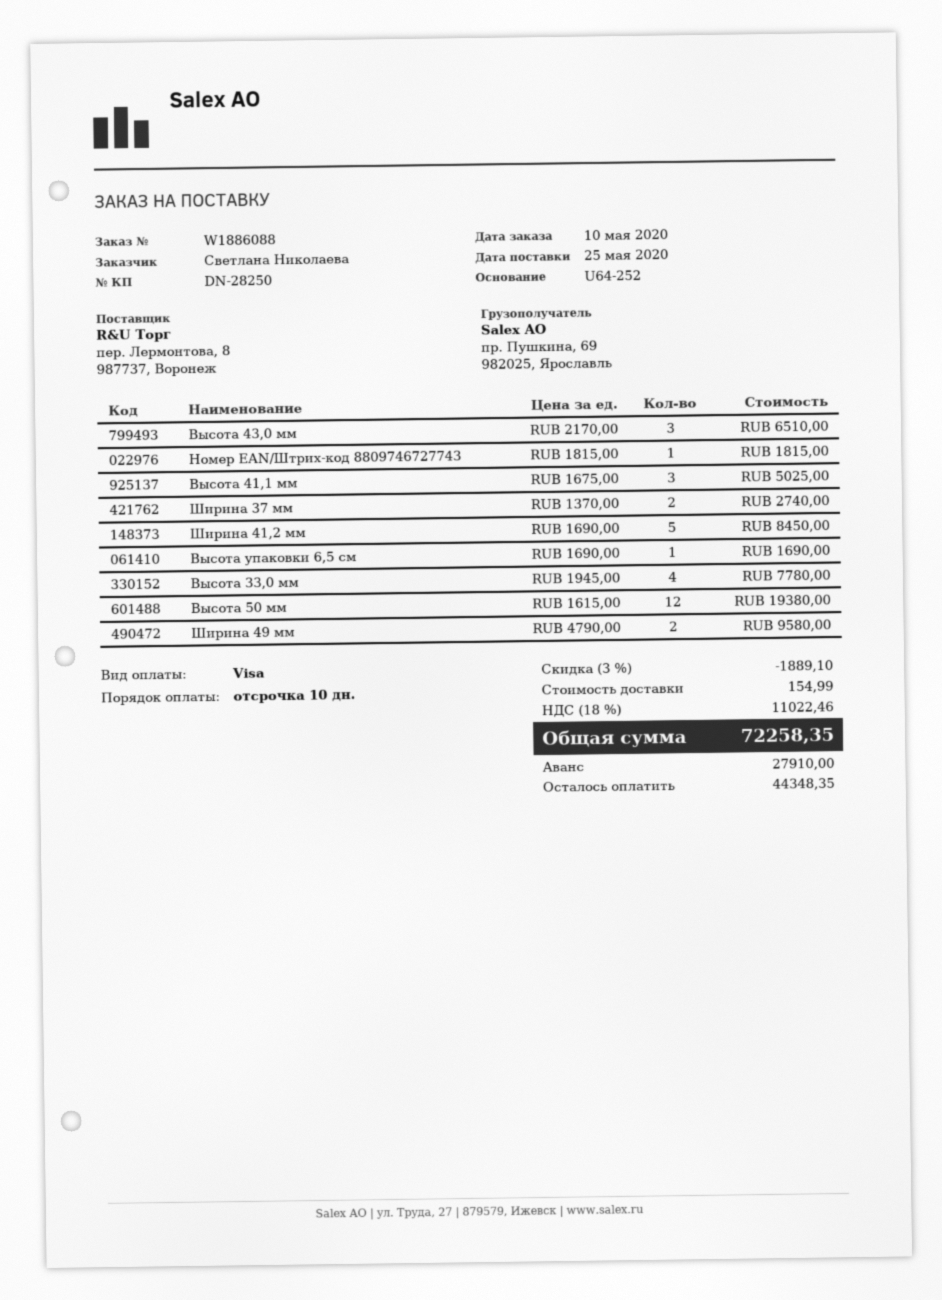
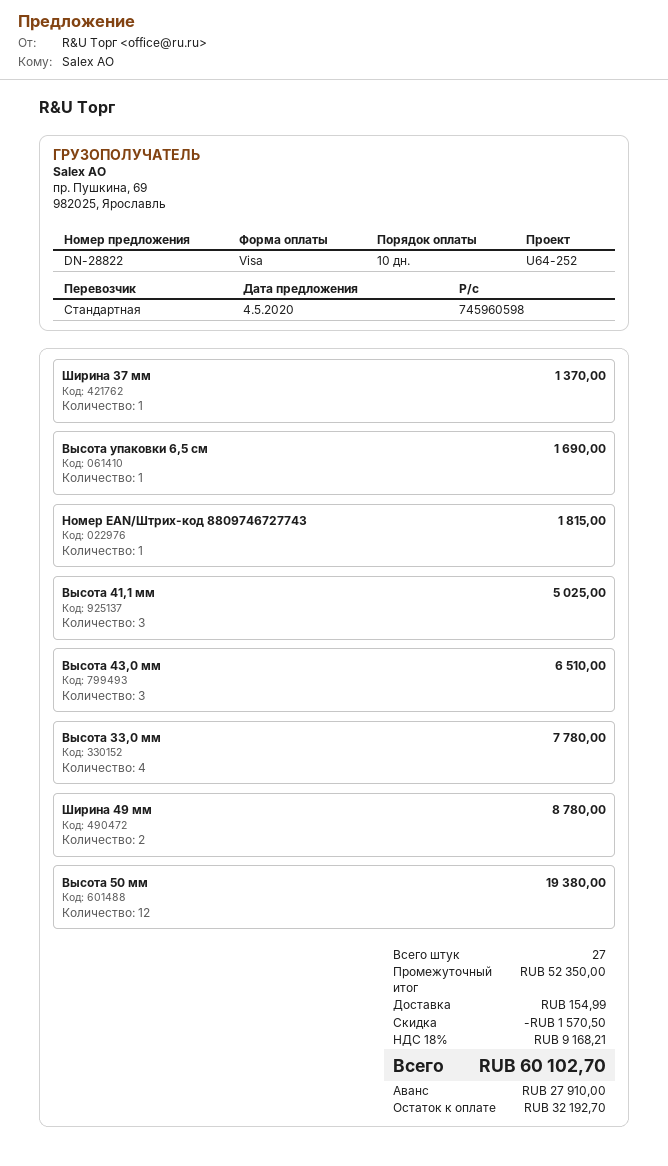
quote number: DN-28250 -> DN-28822
Ширина 37 мм: 2 for 2740.00 -> 1 for 1370.00
Ширина 41,2 мм: 5 for 8450.00 -> none
Ширина 49 мм: 2 for 9580.00 -> 2 for 8780.00
discount: 1889.10 -> 1570.50
tax: 18% = 11022.46 -> 18% = 9168.21
total: 72258.35 -> 60102.70
balance: 44348.35 -> 32192.70

